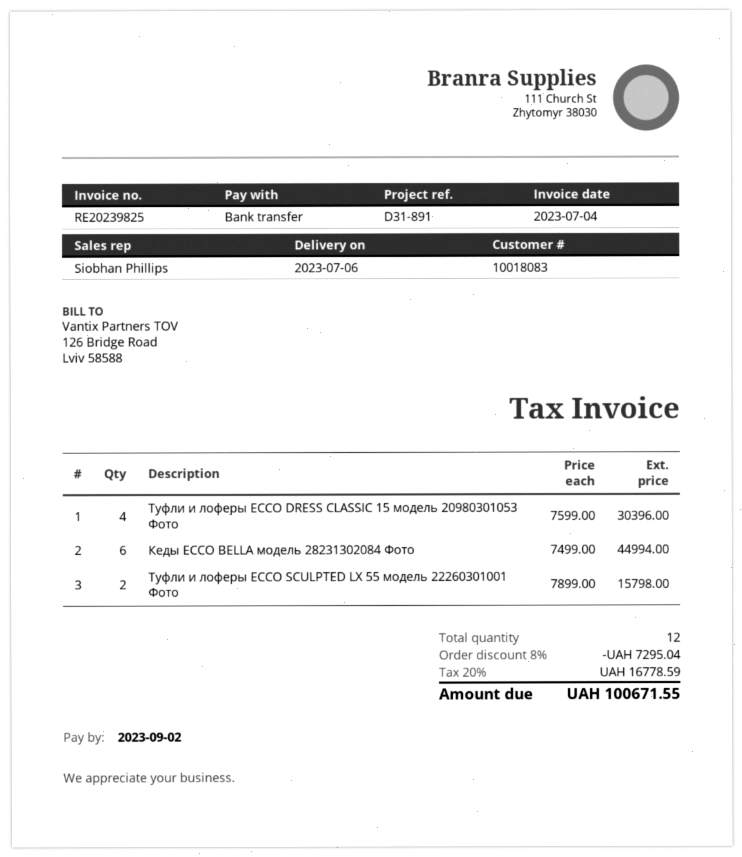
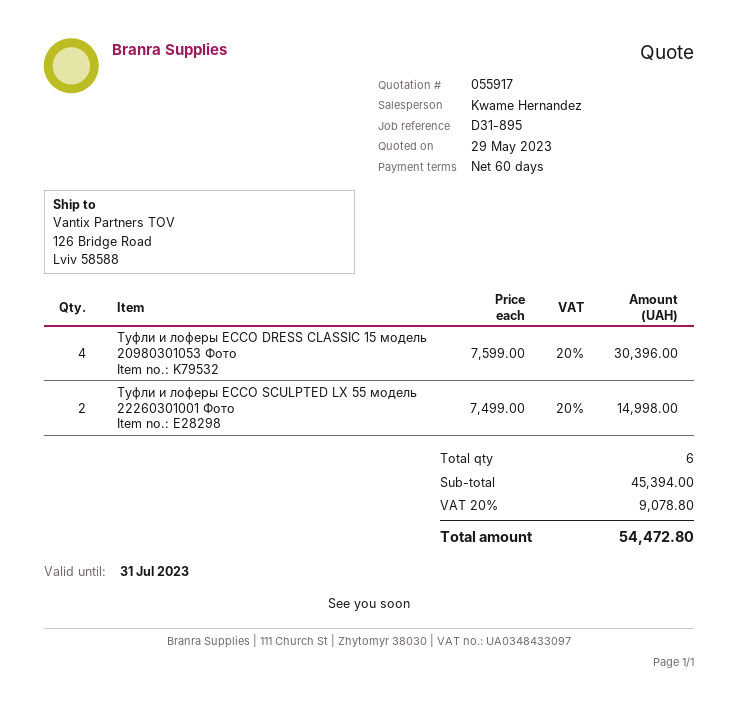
reference: D31-891 -> D31-895
sales rep: Siobhan Phillips -> Kwame Hernandez
Кеды ECCO BELLA модель 28231302084 Фото: 6 x 7499.00 = 44994.00 -> none
Туфли и лоферы ECCO SCULPTED LX 55 модель 22260301001 Фото: 2 x 7899.00 = 15798.00 -> 2 x 7499.00 = 14998.00
total quantity: 12 -> 6
discount: 8% = 7295.04 -> none
tax: 20% = 16778.59 -> 20% = 9078.80
total: 100671.55 -> 54472.80

